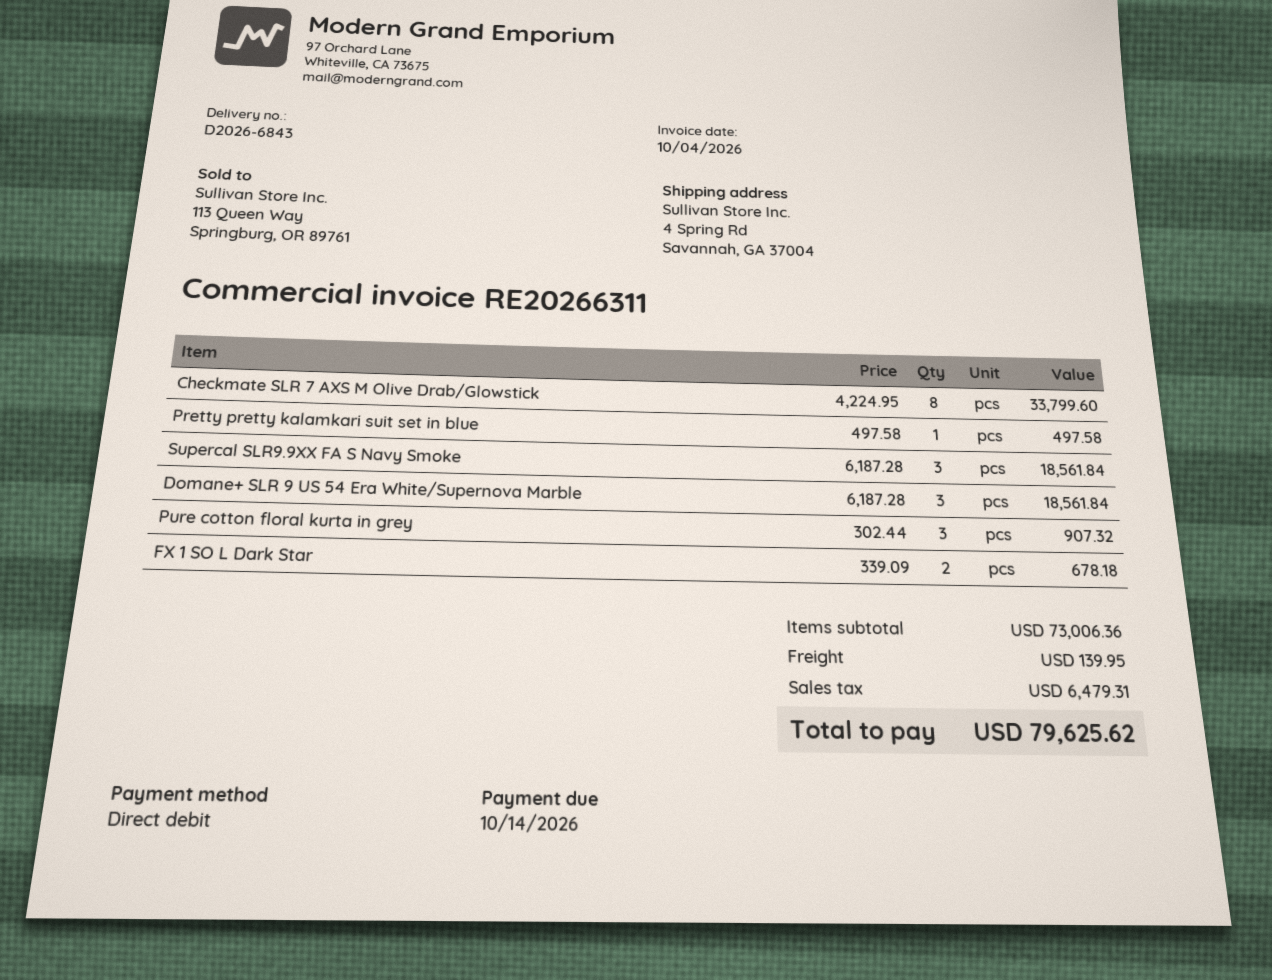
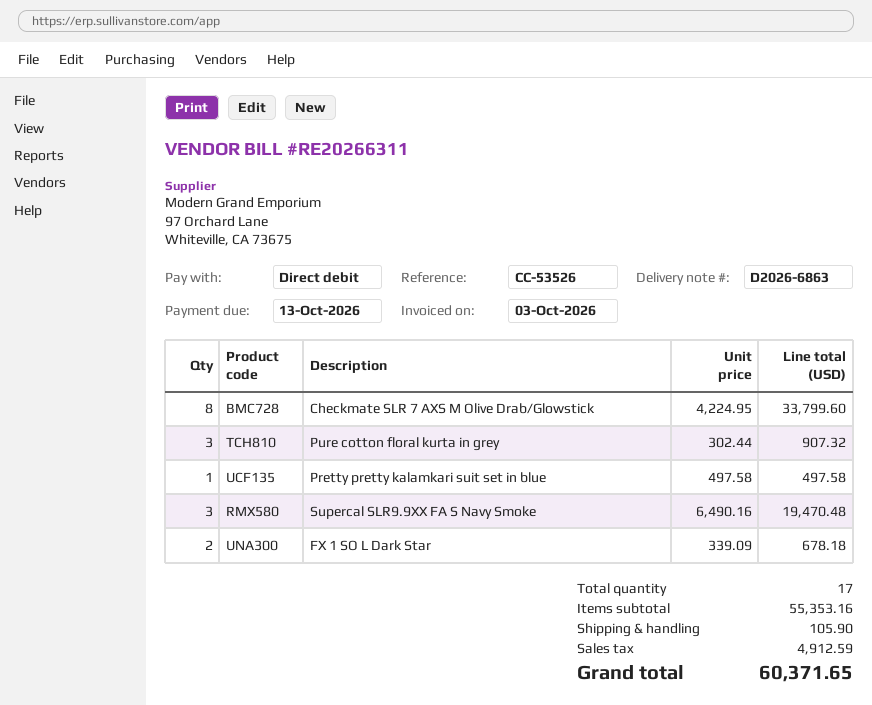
delivery note number: D2026-6843 -> D2026-6863
invoice date: 2026-10-04 -> 2026-10-03
due date: 2026-10-14 -> 2026-10-13
Supercal SLR9.9XX FA S Navy Smoke: 3 x 6187.28 = 18561.84 -> 3 x 6490.16 = 19470.48
Domane+ SLR 9 US 54 Era White/Supernova Marble: 3 x 6187.28 = 18561.84 -> none
subtotal: 73006.36 -> 55353.16
shipping: 139.95 -> 105.90
tax: 6479.31 -> 4912.59
total: 79625.62 -> 60371.65

